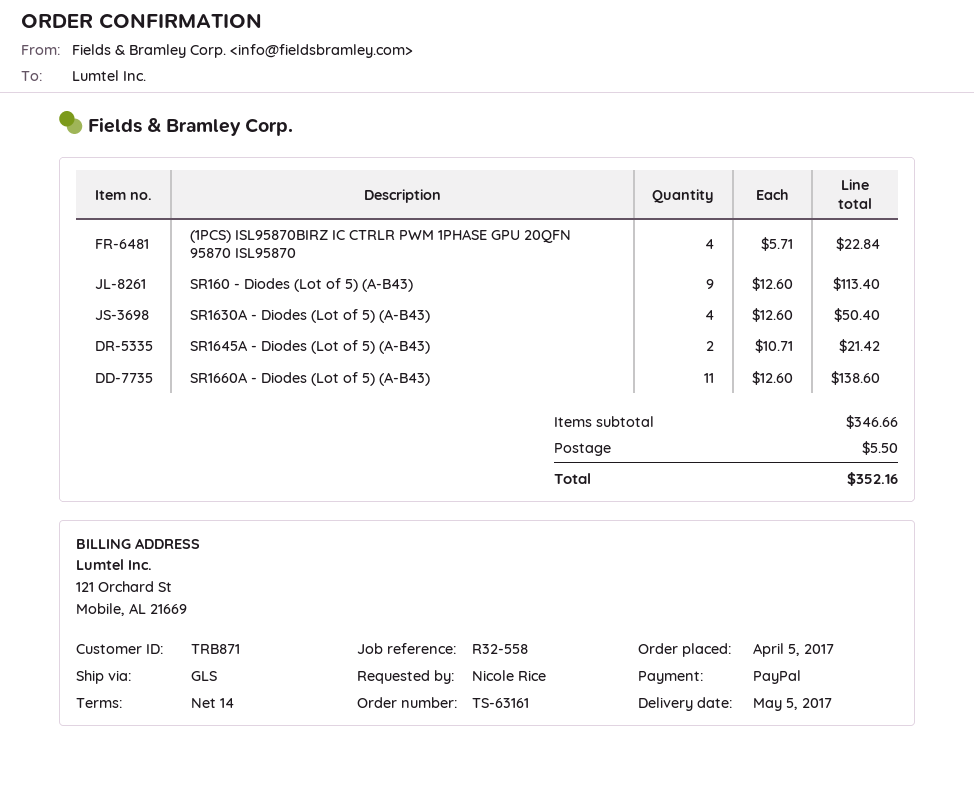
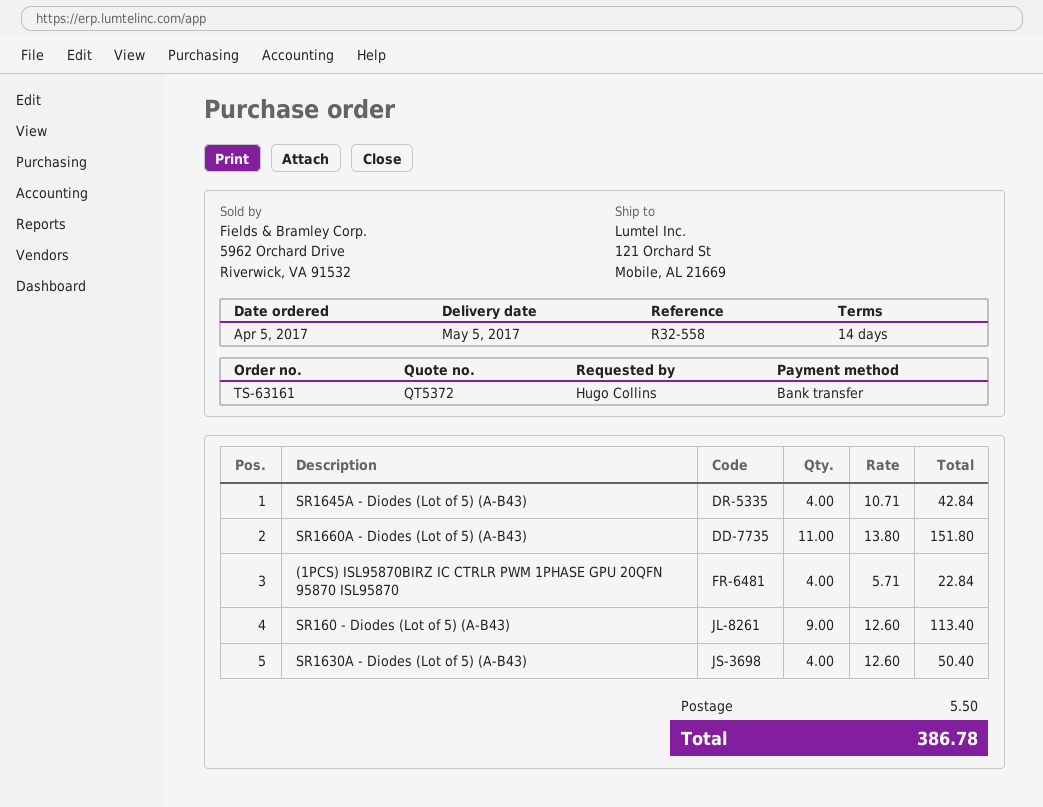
ordered by: Nicole Rice -> Hugo Collins
payment method: PayPal -> bank transfer
SR1645A - Diodes (Lot of 5) (A-B43): 2 x 10.71 = 21.42 -> 4 x 10.71 = 42.84
SR1660A - Diodes (Lot of 5) (A-B43): 11 x 12.60 = 138.60 -> 11 x 13.80 = 151.80
total: 352.16 -> 386.78

